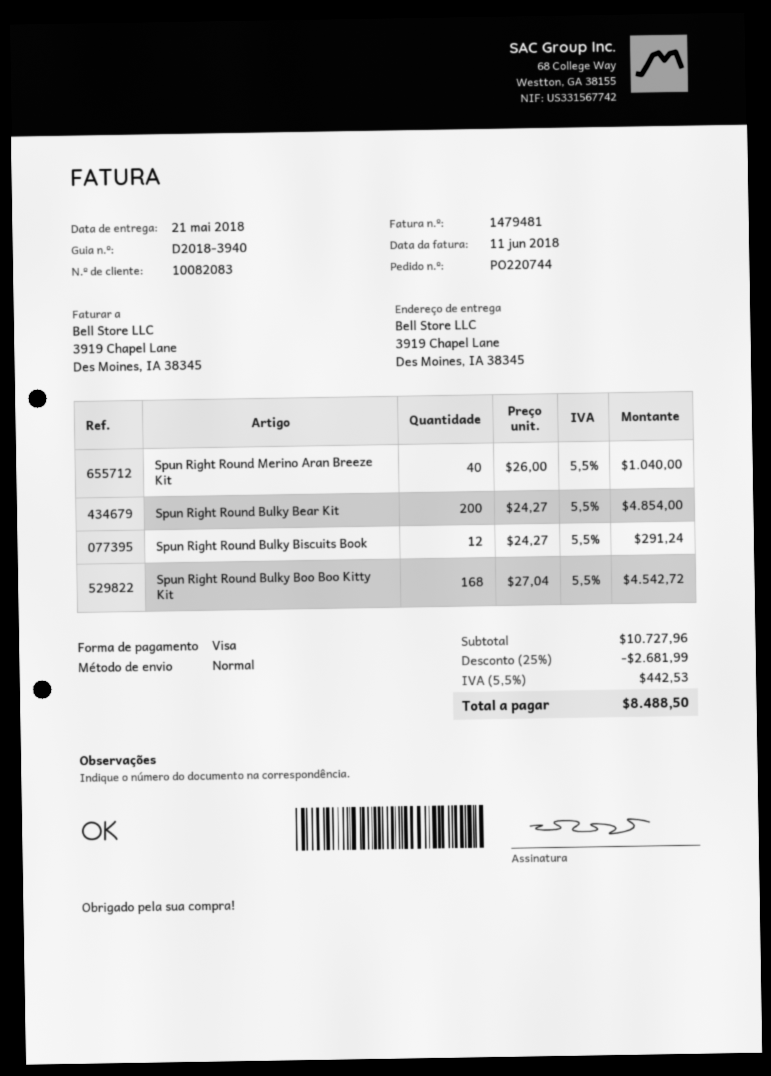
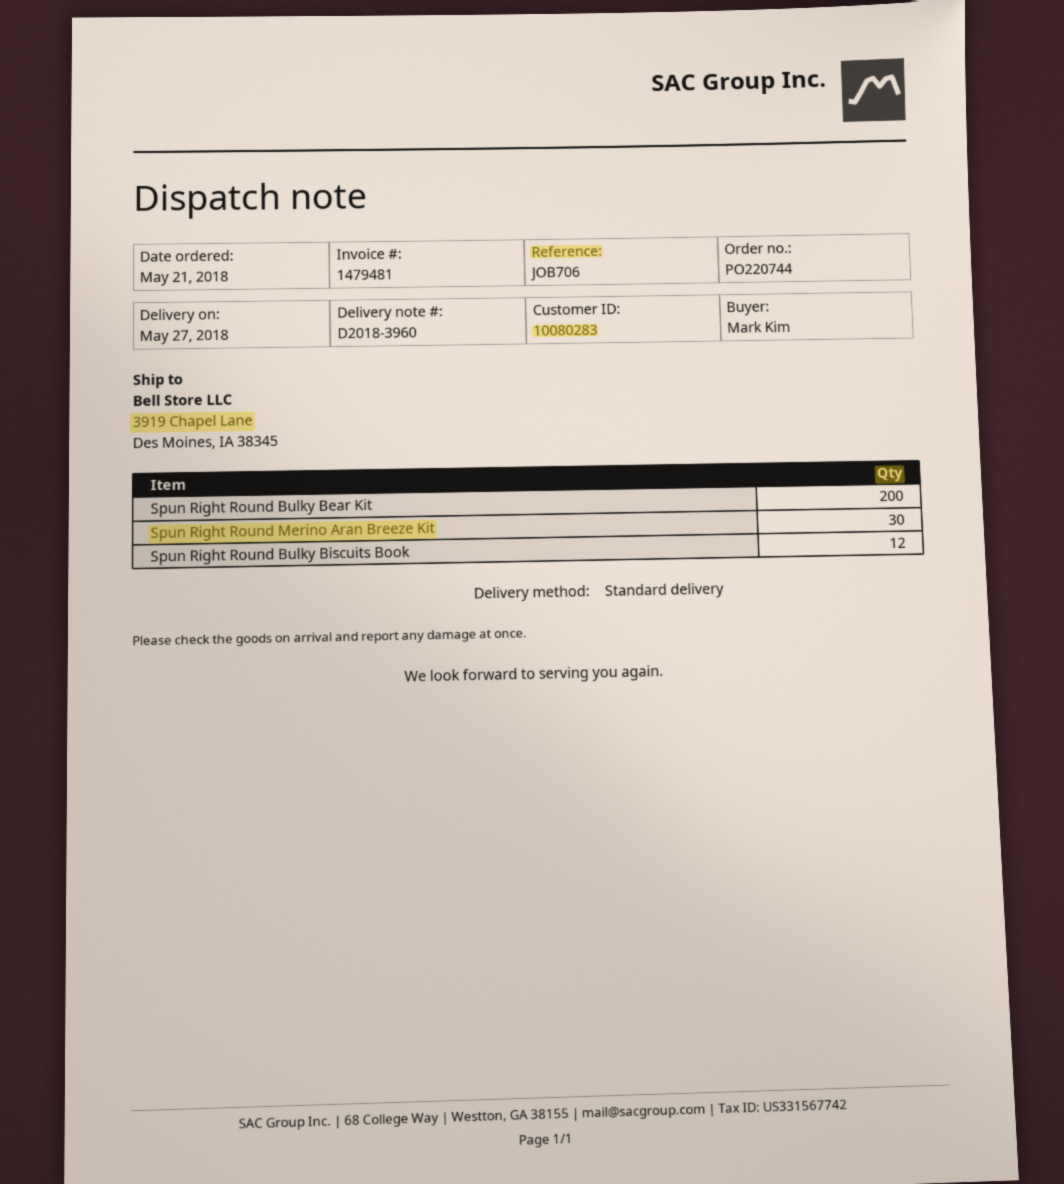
delivery note number: D2018-3940 -> D2018-3960
delivery date: 2018-05-21 -> 2018-05-27
customer number: 10082083 -> 10080283
Spun Right Round Merino Aran Breeze Kit: 40 -> 30
Spun Right Round Bulky Boo Boo Kitty Kit: 168 -> none

